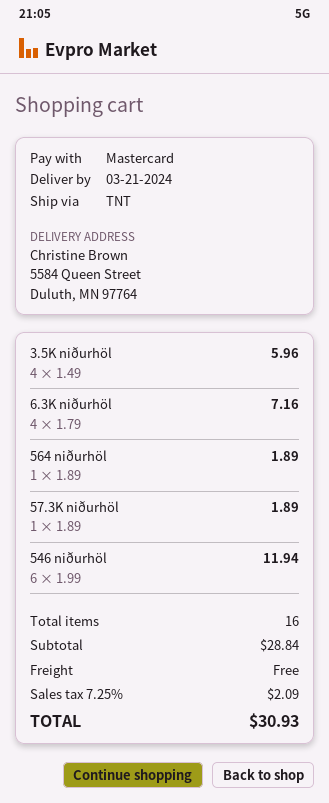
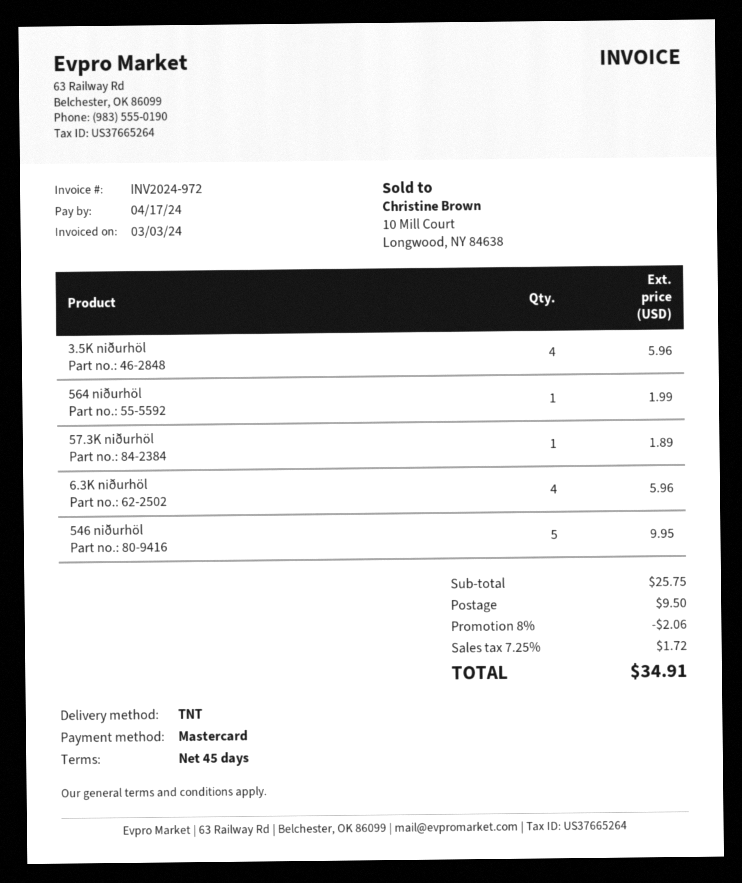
6.3K niðurhöl: 4 for 7.16 -> 4 for 5.96
564 niðurhöl: 1 for 1.89 -> 1 for 1.99
546 niðurhöl: 6 for 11.94 -> 5 for 9.95
subtotal: 28.84 -> 25.75
discount: none -> 8% = 2.06
shipping: 0.00 -> 9.50
tax: 7.25% = 2.09 -> 7.25% = 1.72
total: 30.93 -> 34.91

